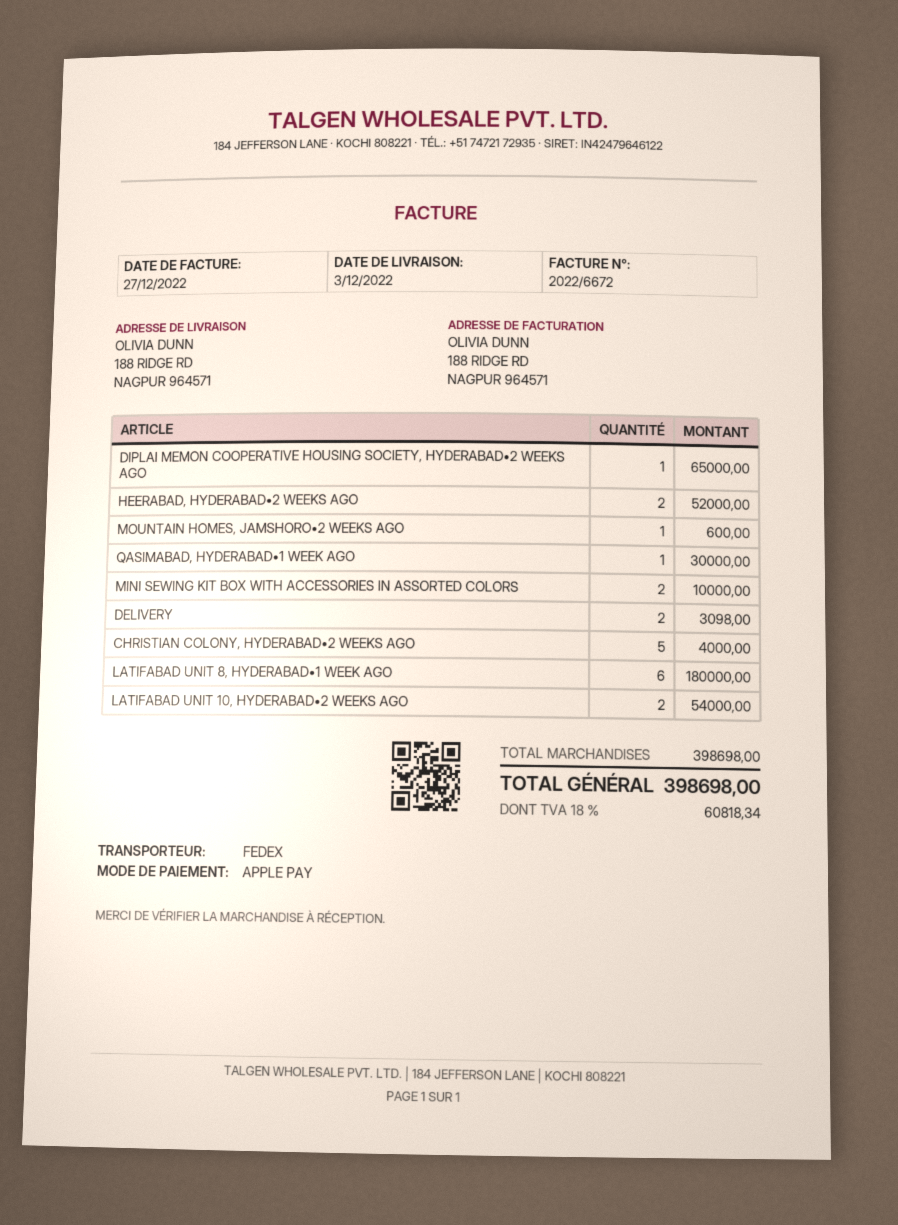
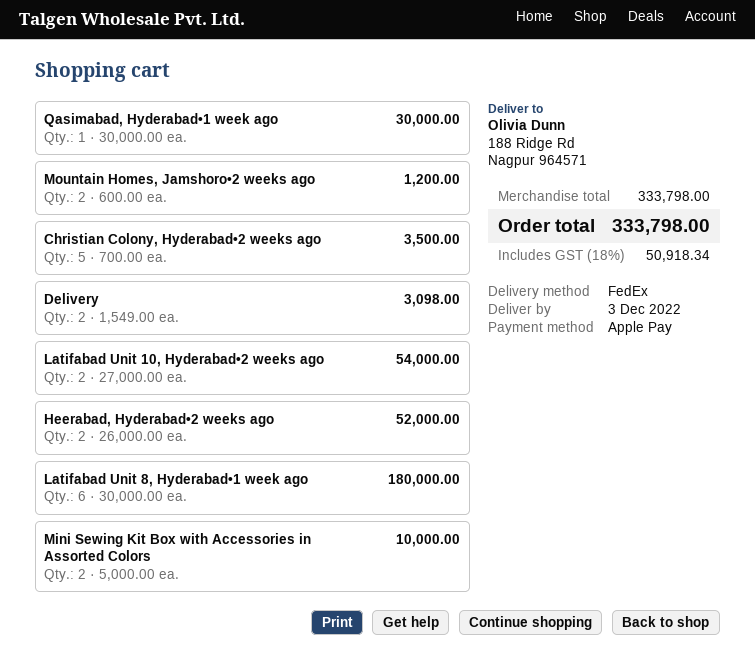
DIPLAI MEMON COOPERATIVE HOUSING SOCIETY, HYDERABAD•2 WEEKS AGO: 1 for 65000.00 -> none
MOUNTAIN HOMES, JAMSHORO•2 WEEKS AGO: 1 for 600.00 -> 2 for 1200.00
CHRISTIAN COLONY, HYDERABAD•2 WEEKS AGO: 5 for 4000.00 -> 5 for 3500.00
subtotal: 398698.00 -> 333798.00
tax: 18% = 60818.34 -> 18% = 50918.34
total: 398698.00 -> 333798.00

